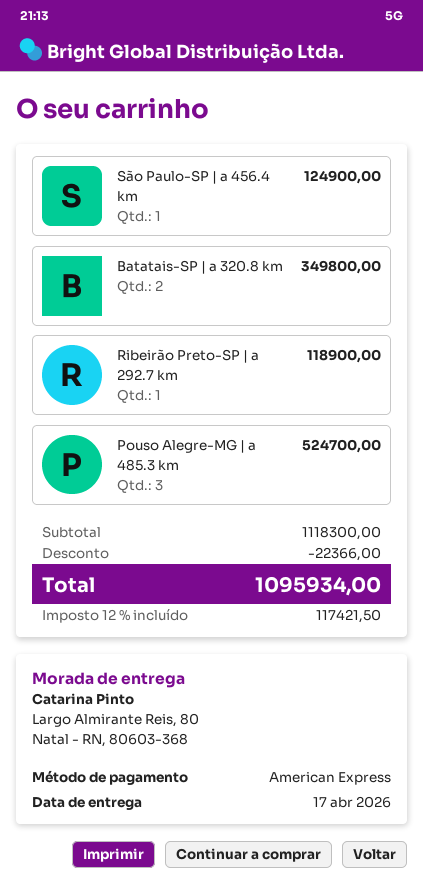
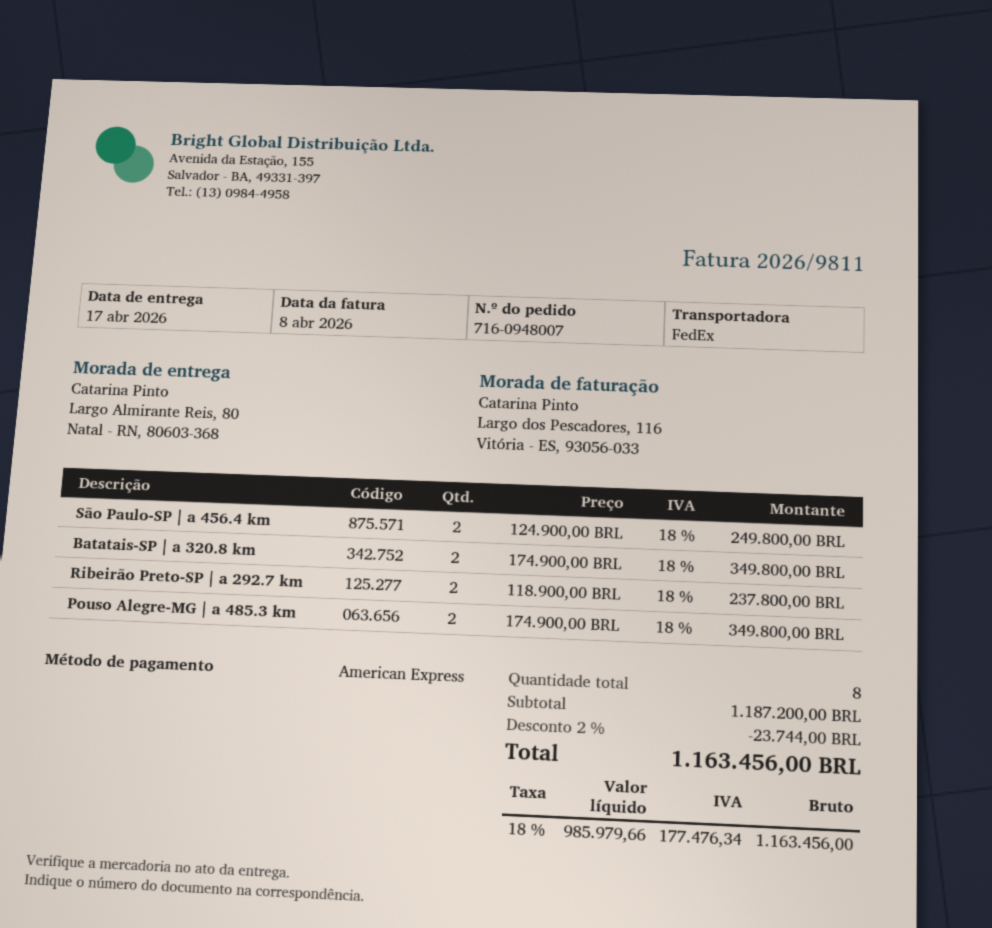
São Paulo-SP | a 456.4 km: 1 for 124900.00 -> 2 for 249800.00
Ribeirão Preto-SP | a 292.7 km: 1 for 118900.00 -> 2 for 237800.00
Pouso Alegre-MG | a 485.3 km: 3 for 524700.00 -> 2 for 349800.00
subtotal: 1118300.00 -> 1187200.00
discount: 22366.00 -> 23744.00
tax: 12% = 117421.50 -> 18% = 177476.34
total: 1095934.00 -> 1163456.00

